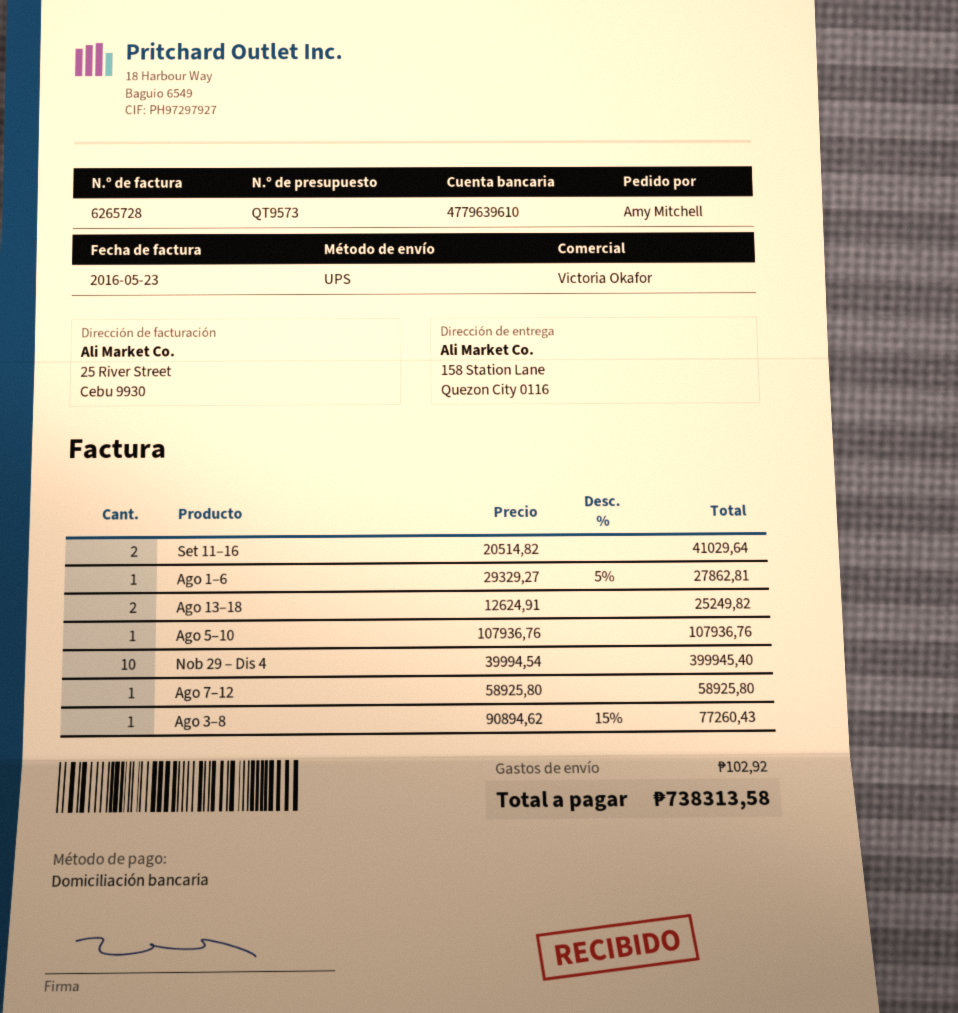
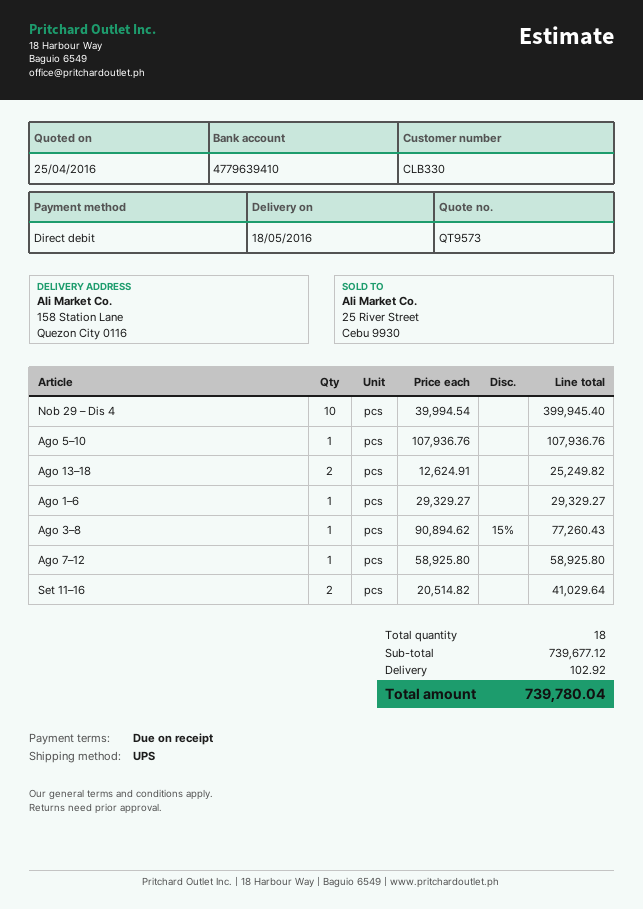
bank account: 4779639610 -> 4779639410
Ago 1–6: 1 x 29329.27 - 5% = 27862.81 -> 1 x 29329.27 = 29329.27
total: 738313.58 -> 739780.04

